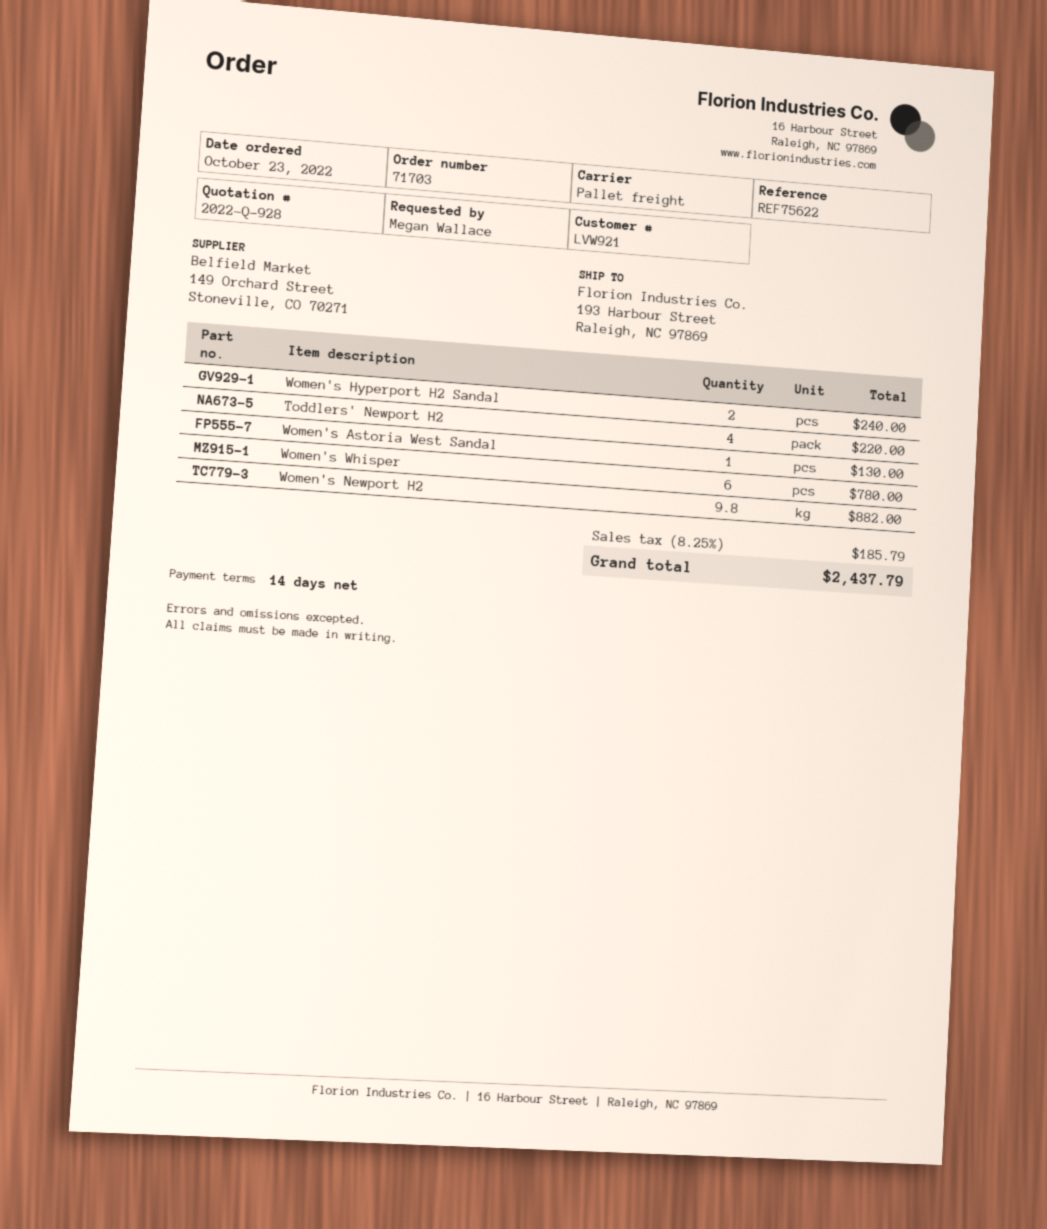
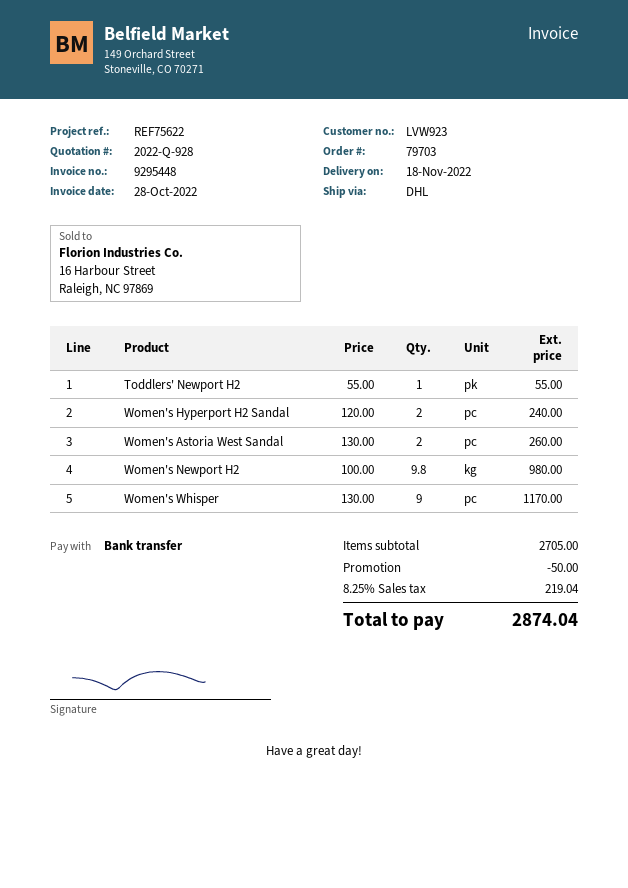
order number: 71703 -> 79703
customer number: LVW921 -> LVW923
shipping method: pallet freight -> DHL
Toddlers' Newport H2: 4 for 220.00 -> 1 for 55.00
Women's Astoria West Sandal: 1 for 130.00 -> 2 for 260.00
Women's Whisper: 6 for 780.00 -> 9 for 1170.00
Women's Newport H2: 9.8 for 882.00 -> 9.8 for 980.00
discount: none -> 50.00
tax: 8.25% = 185.79 -> 8.25% = 219.04
total: 2437.79 -> 2874.04

